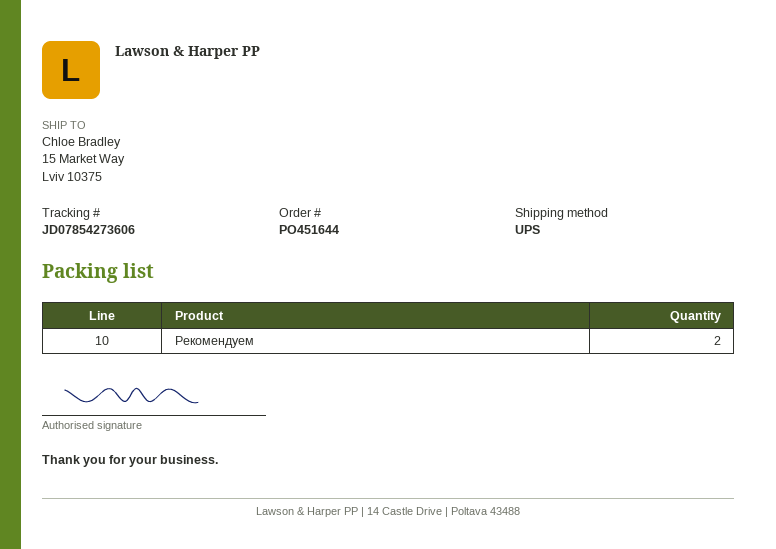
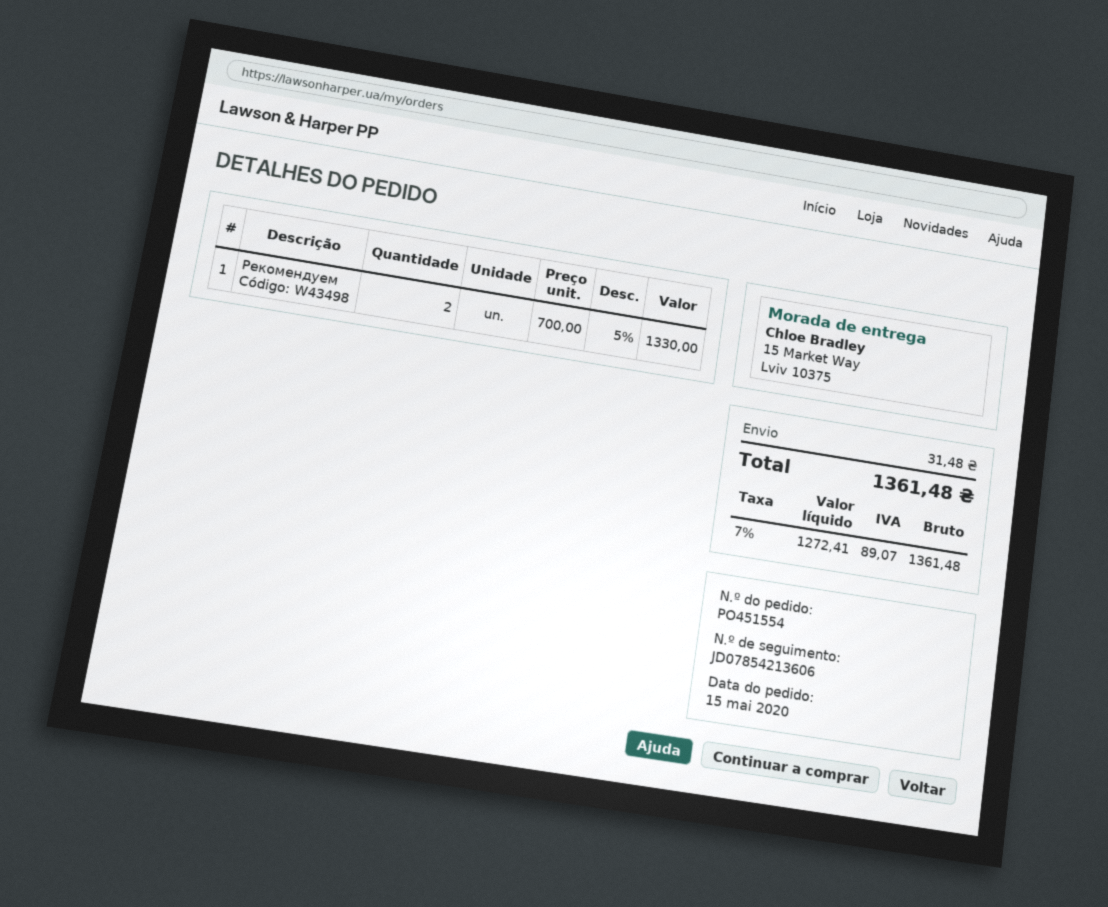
order number: PO451644 -> PO451554
tracking number: JD07854273606 -> JD07854213606

